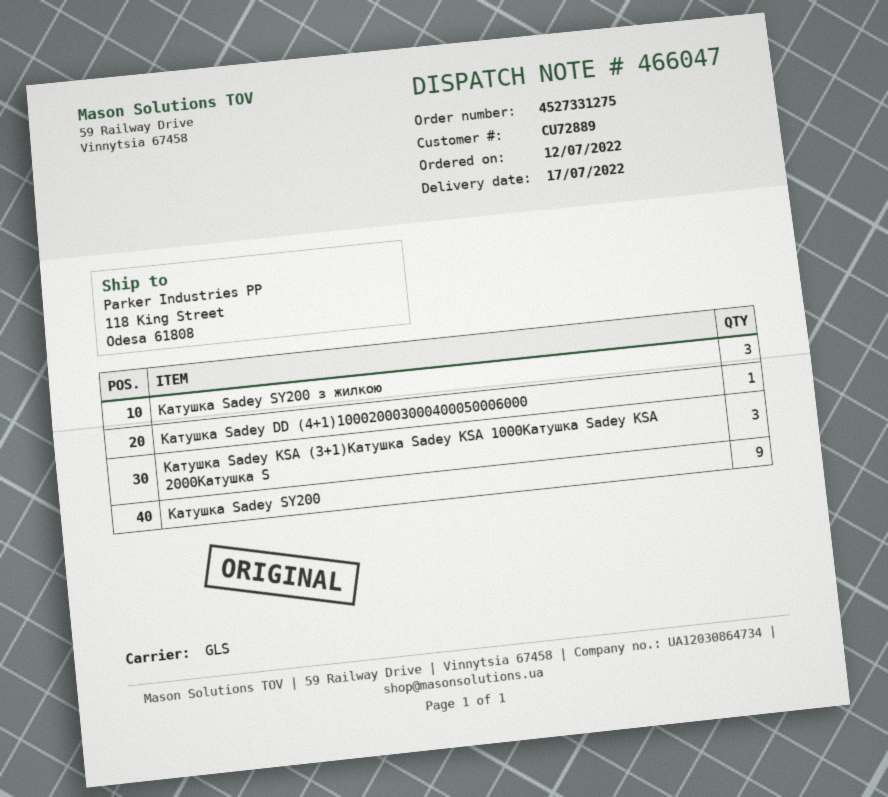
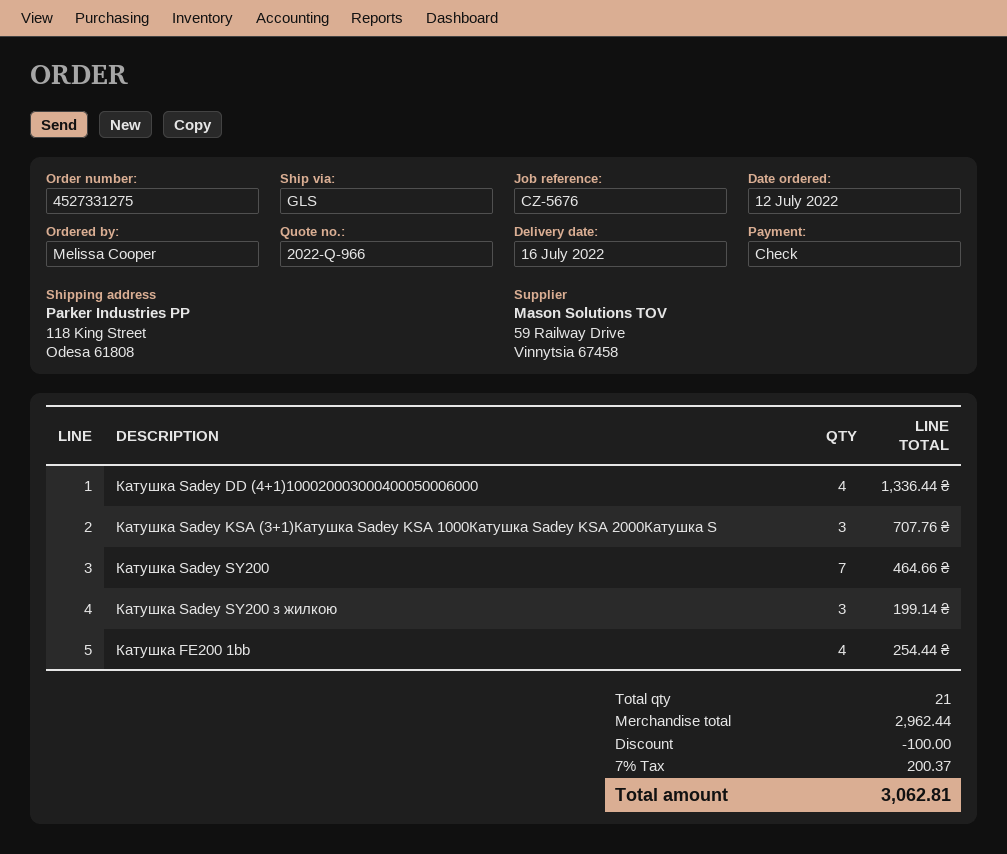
delivery date: 2022-07-17 -> 2022-07-16
Кaтушка Sadey DD (4+1)100020003000400050006000: 1 -> 4
Кaтушка Sadey SY200: 9 -> 7
Катушка FE200 1bb: none -> 4

